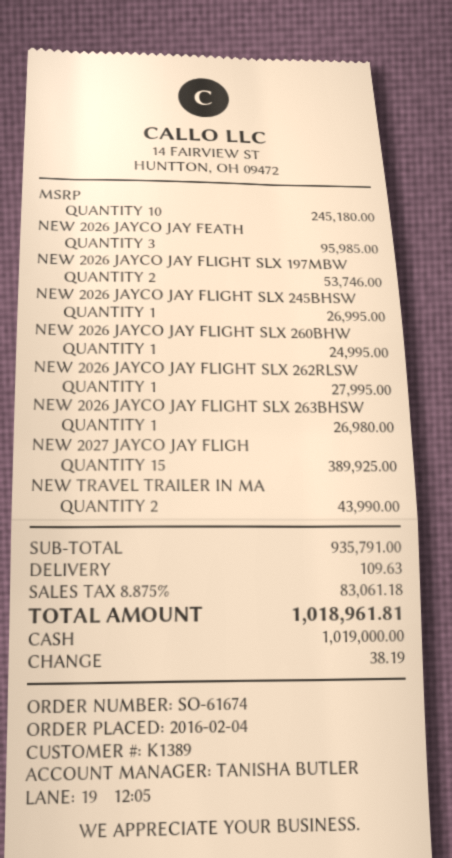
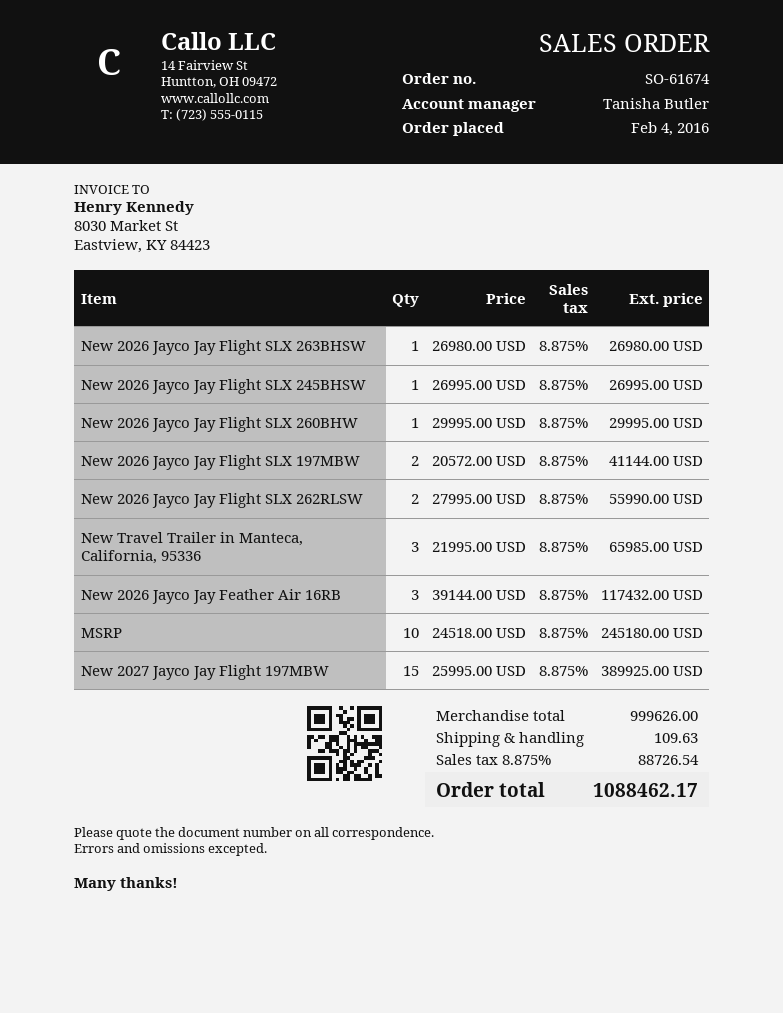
NEW 2026 JAYCO JAY FEATH: 3 for 95985.00 -> 3 for 117432.00
NEW 2026 JAYCO JAY FLIGHT SLX 197MBW: 2 for 53746.00 -> 2 for 41144.00
NEW 2026 JAYCO JAY FLIGHT SLX 260BHW: 1 for 24995.00 -> 1 for 29995.00
NEW 2026 JAYCO JAY FLIGHT SLX 262RLSW: 1 for 27995.00 -> 2 for 55990.00
NEW TRAVEL TRAILER IN MA: 2 for 43990.00 -> 3 for 65985.00
subtotal: 935791.00 -> 999626.00
tax: 8.875% = 83061.18 -> 8.875% = 88726.54
total: 1018961.81 -> 1088462.17

